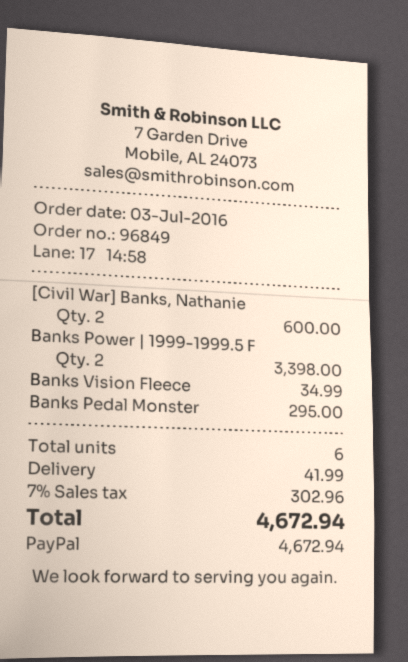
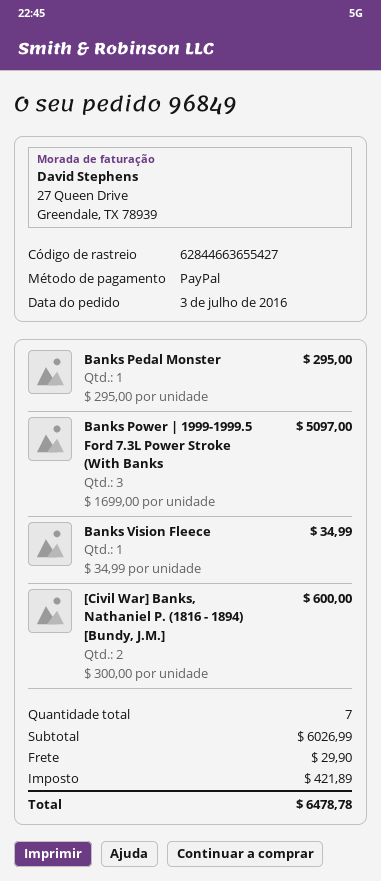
Banks Power | 1999-1999.5 F: 2 for 3398.00 -> 3 for 5097.00
total quantity: 6 -> 7
shipping: 41.99 -> 29.90
tax: 302.96 -> 421.89
total: 4672.94 -> 6478.78

